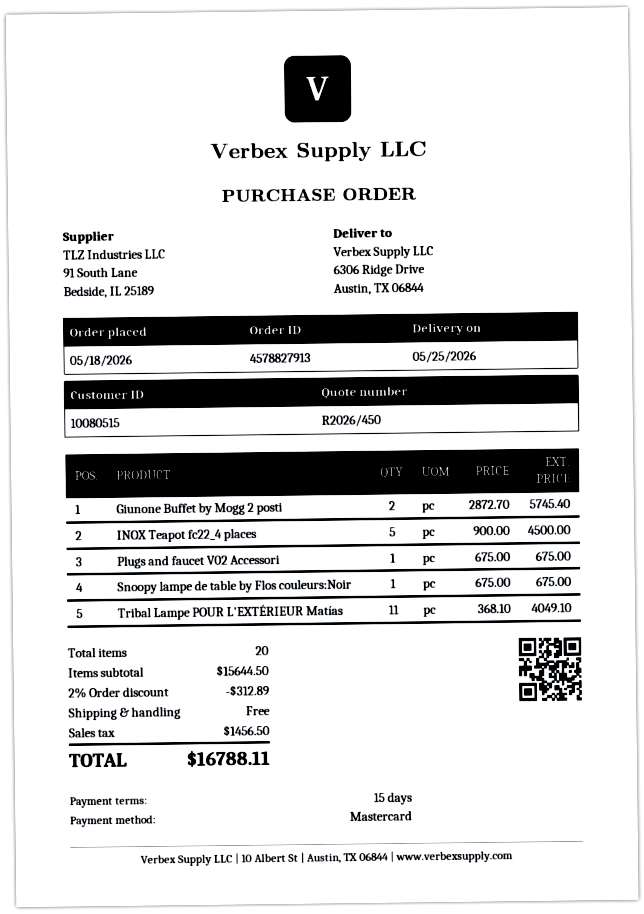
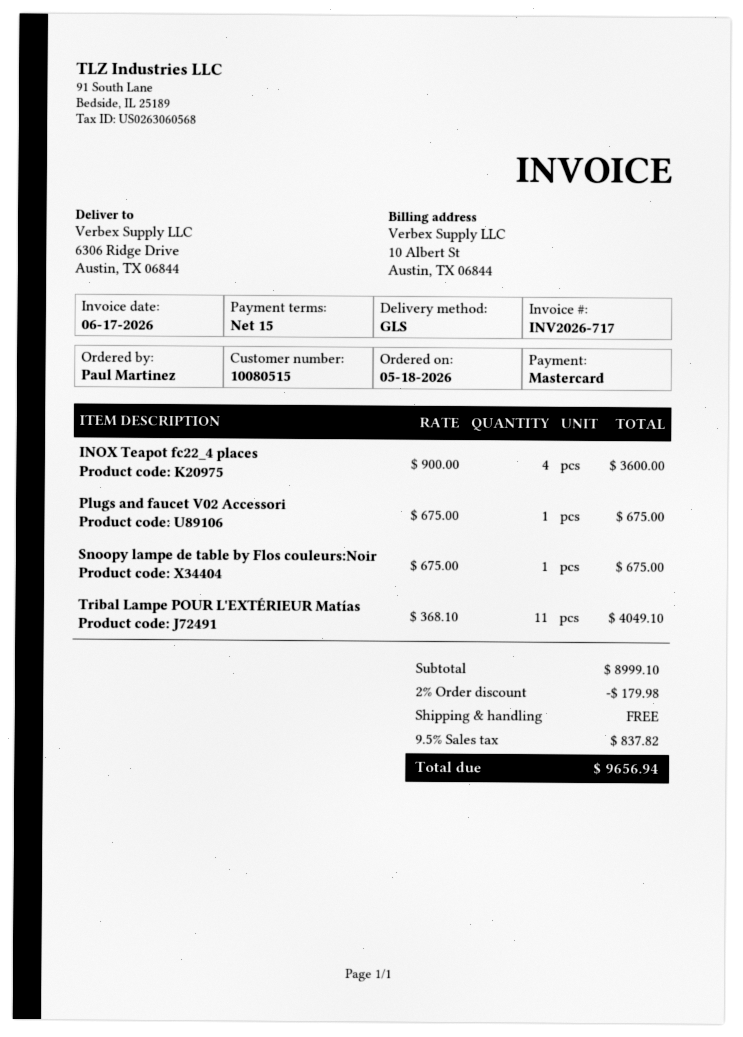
Giunone Buffet by Mogg 2 posti: 2 x 2872.70 = 5745.40 -> none
INOX Teapot fc22_4 places: 5 x 900.00 = 4500.00 -> 4 x 900.00 = 3600.00
subtotal: 15644.50 -> 8999.10
discount: 2% = 312.89 -> 2% = 179.98
tax: 1456.50 -> 837.82
total: 16788.11 -> 9656.94

